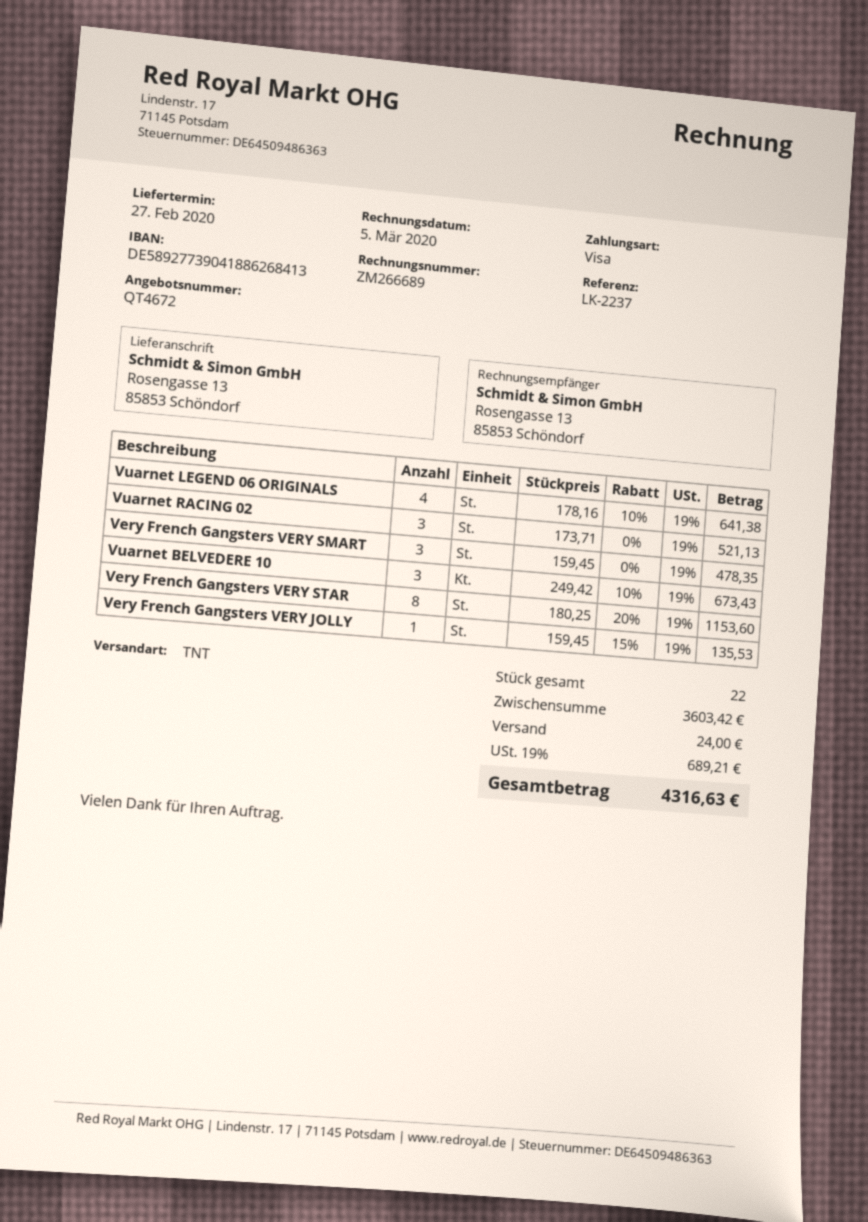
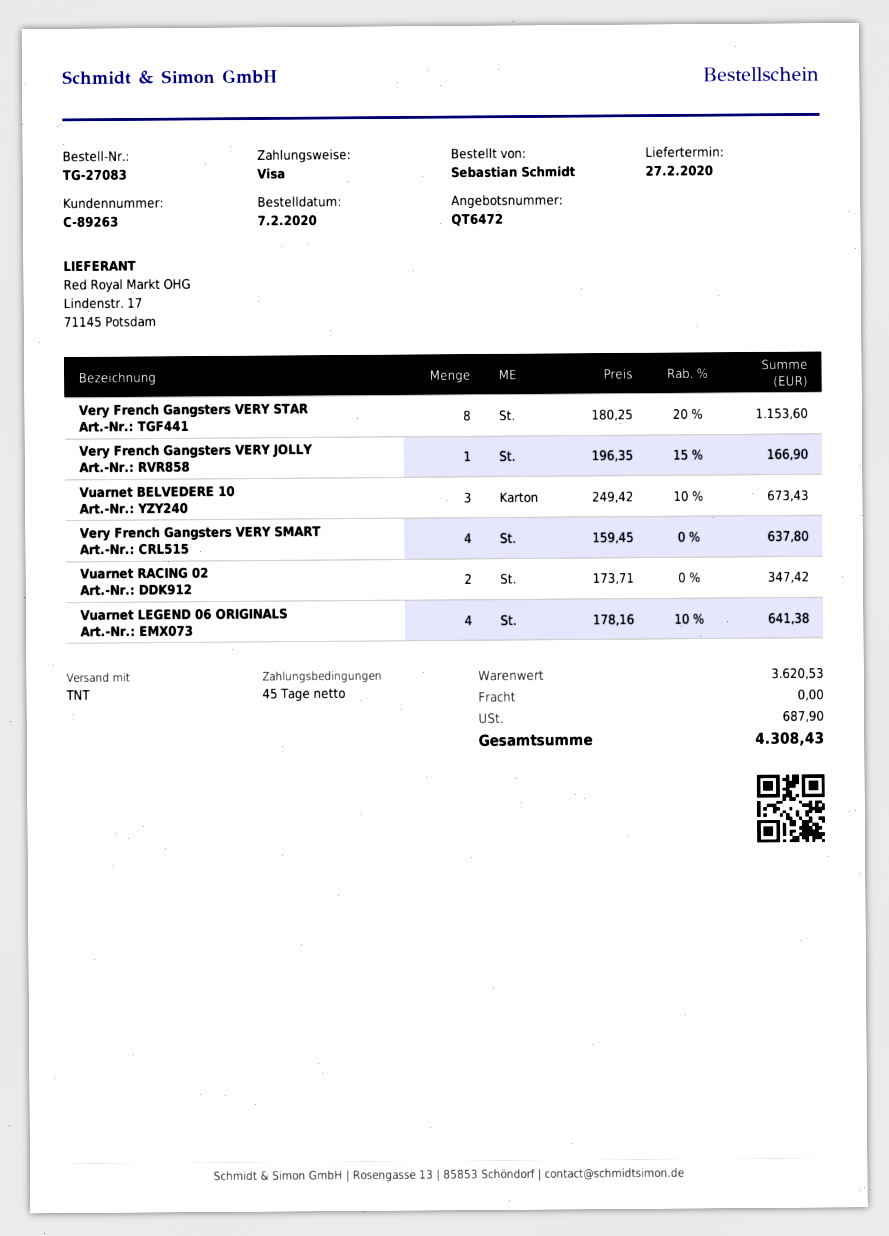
quote number: QT4672 -> QT6472
Vuarnet RACING 02: 3 x 173.71 = 521.13 -> 2 x 173.71 = 347.42
Very French Gangsters VERY SMART: 3 x 159.45 = 478.35 -> 4 x 159.45 = 637.80
Very French Gangsters VERY JOLLY: 1 x 159.45 - 15% = 135.53 -> 1 x 196.35 - 15% = 166.90
subtotal: 3603.42 -> 3620.53
shipping: 24.00 -> 0.00
tax: 689.21 -> 687.90
total: 4316.63 -> 4308.43

